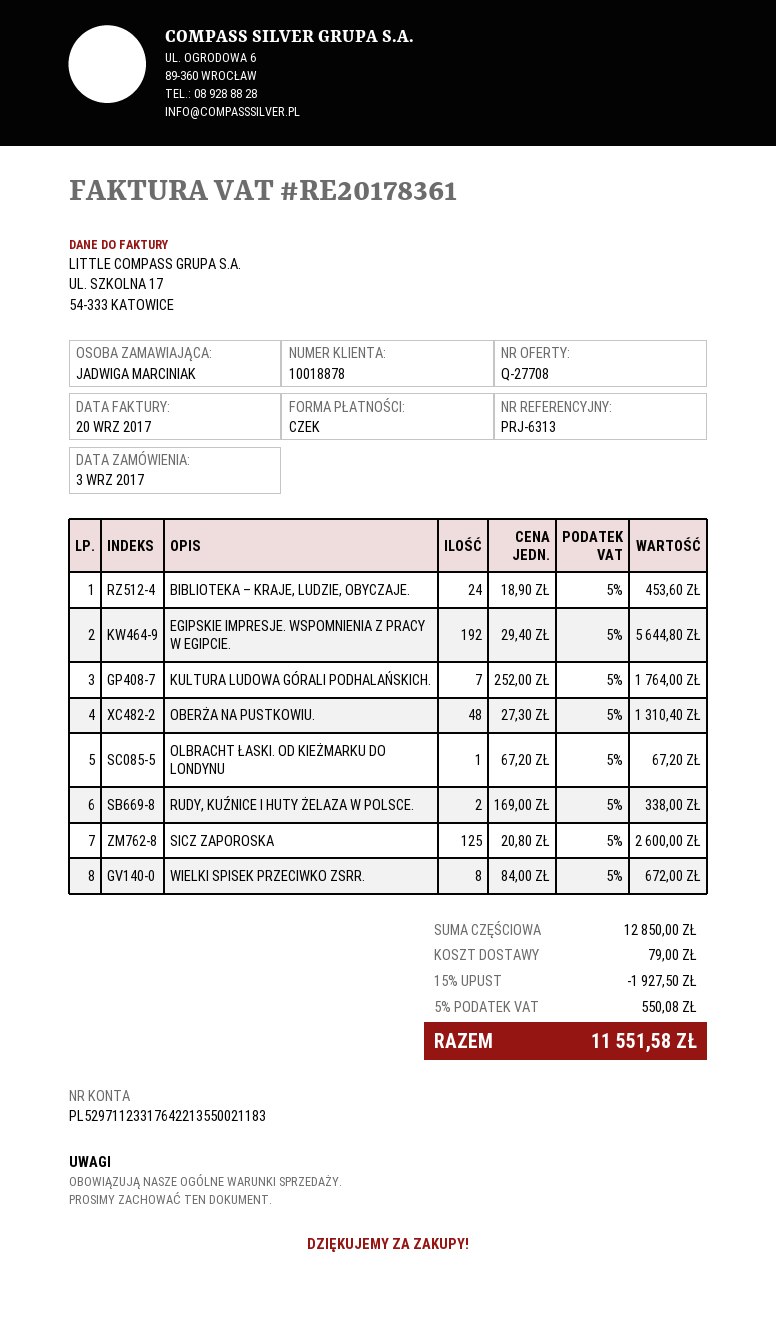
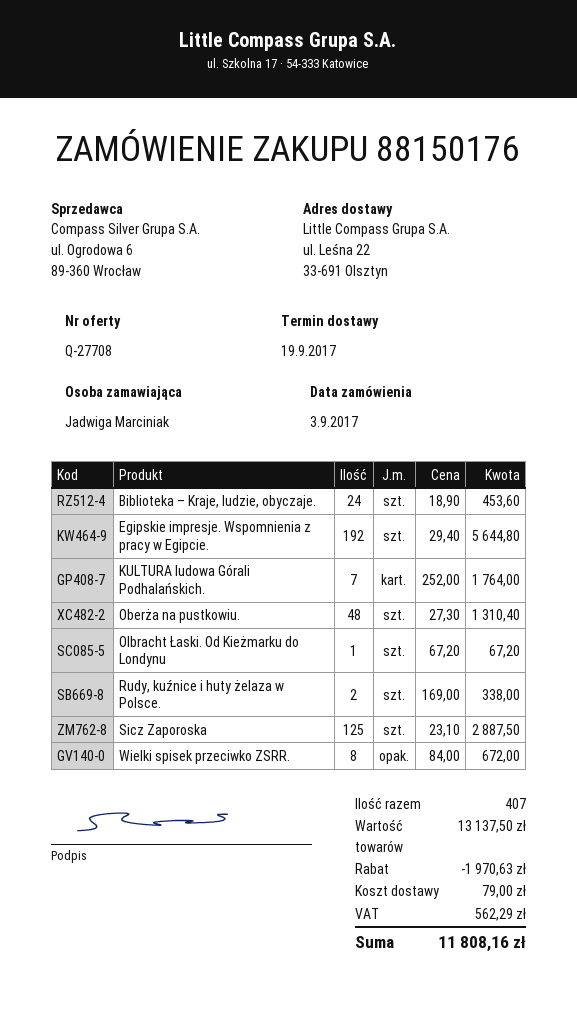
SICZ ZAPOROSKA: 125 x 20.80 = 2600.00 -> 125 x 23.10 = 2887.50
subtotal: 12850.00 -> 13137.50
discount: 1927.50 -> 1970.63
tax: 550.08 -> 562.29
total: 11551.58 -> 11808.16

